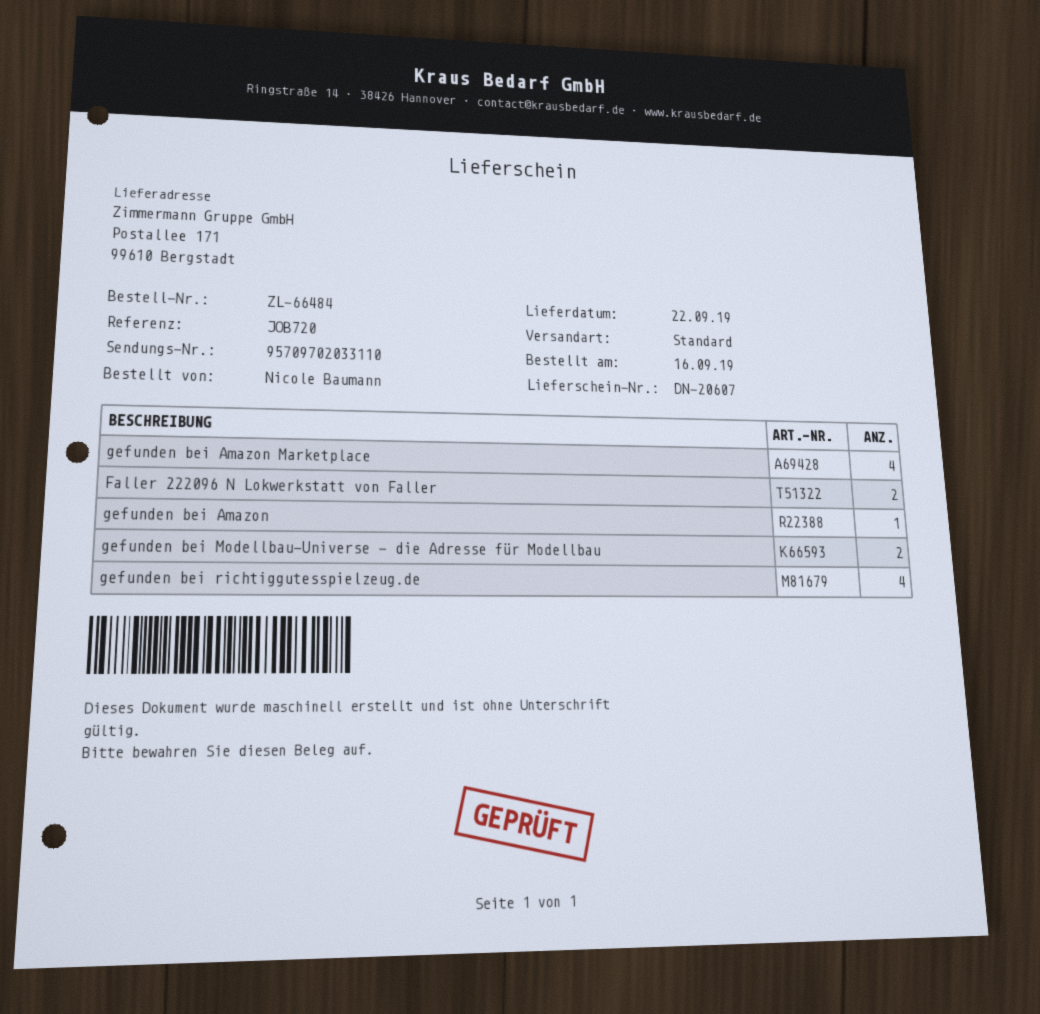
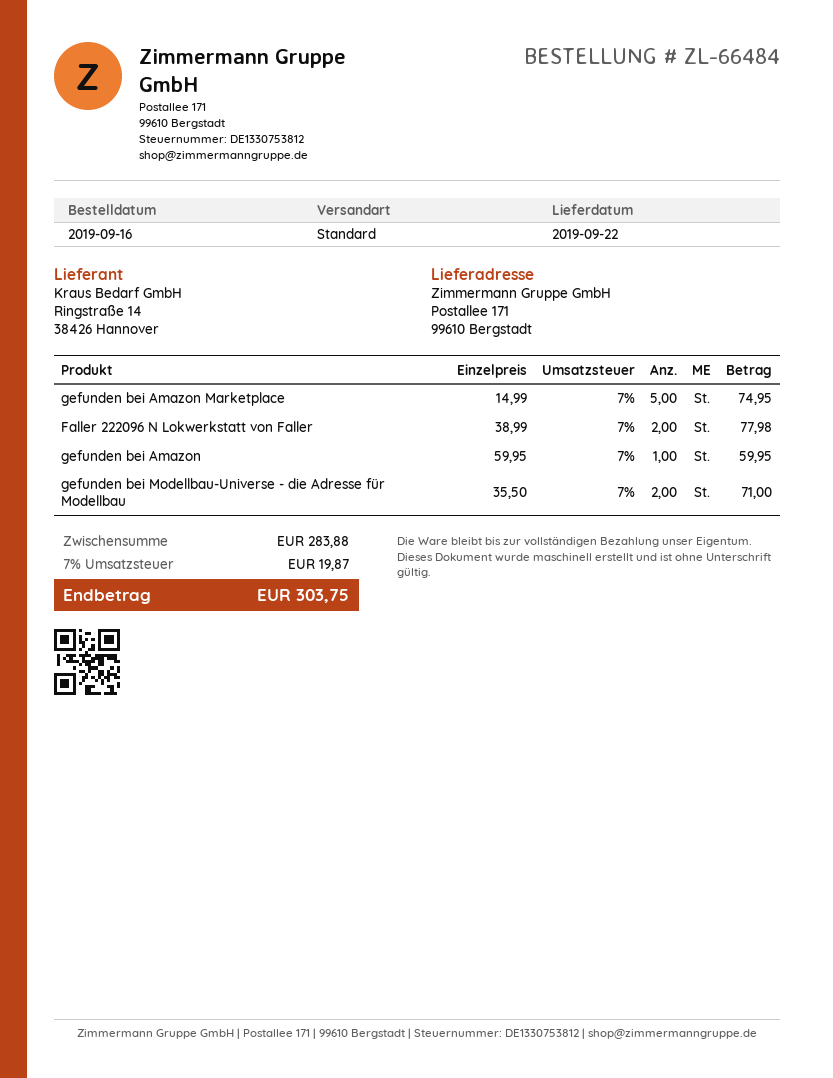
gefunden bei Amazon Marketplace: 4 -> 5
gefunden bei richtiggutesspielzeug.de: 4 -> none

